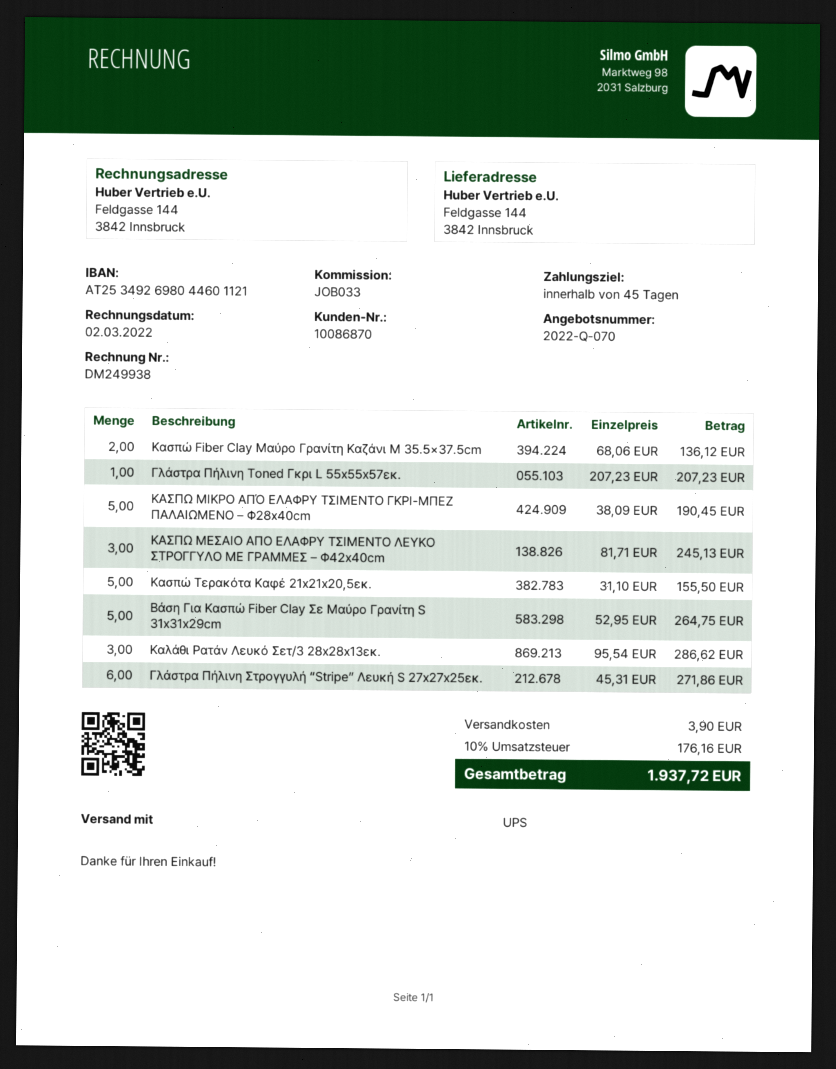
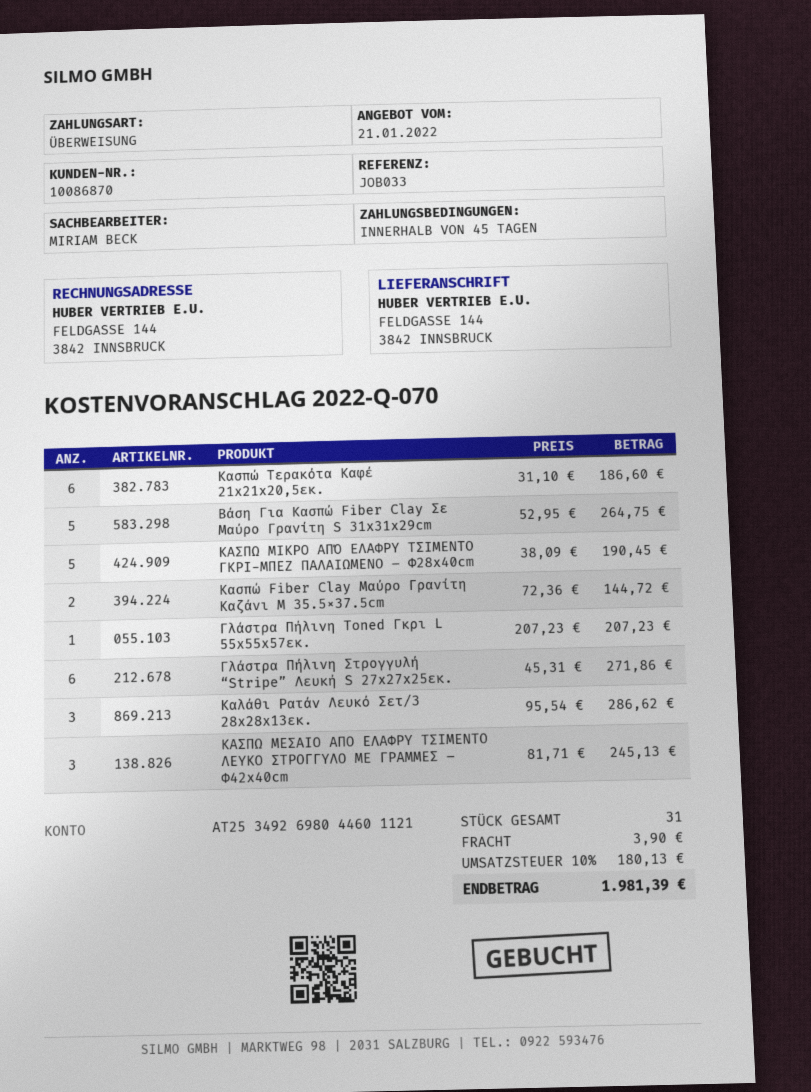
Κασπώ Fiber Clay Μαύρο Γρανίτη Καζάνι Μ 35.5×37.5cm: 2 x 68.06 = 136.12 -> 2 x 72.36 = 144.72
Κασπώ Τερακότα Καφέ 21x21x20,5εκ.: 5 x 31.10 = 155.50 -> 6 x 31.10 = 186.60
tax: 10% = 176.16 -> 10% = 180.13
total: 1937.72 -> 1981.39

